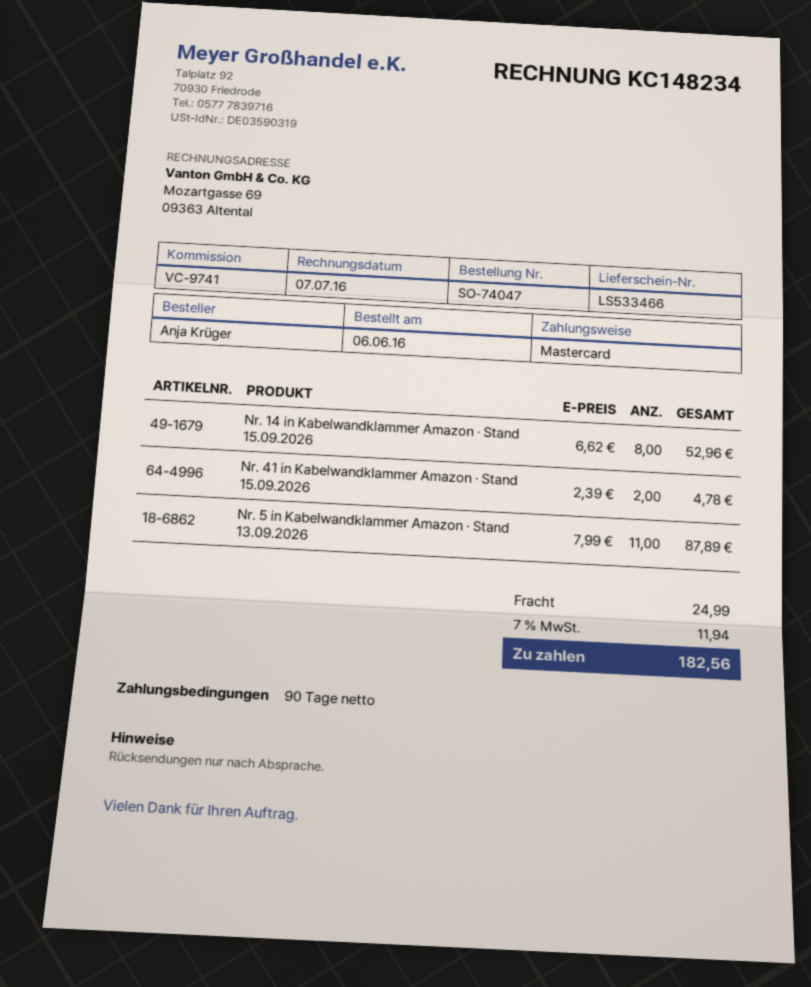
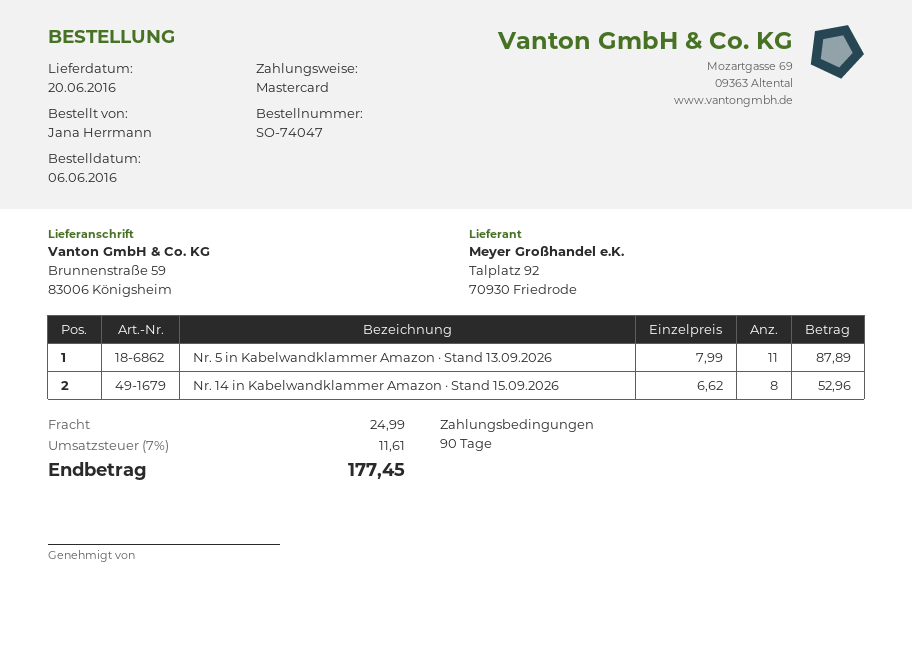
ordered by: Anja Krüger -> Jana Herrmann
Nr. 41 in Kabelwandklammer Amazon · Stand 15.09.2026: 2 x 2.39 = 4.78 -> none
tax: 7% = 11.94 -> 7% = 11.61
total: 182.56 -> 177.45

